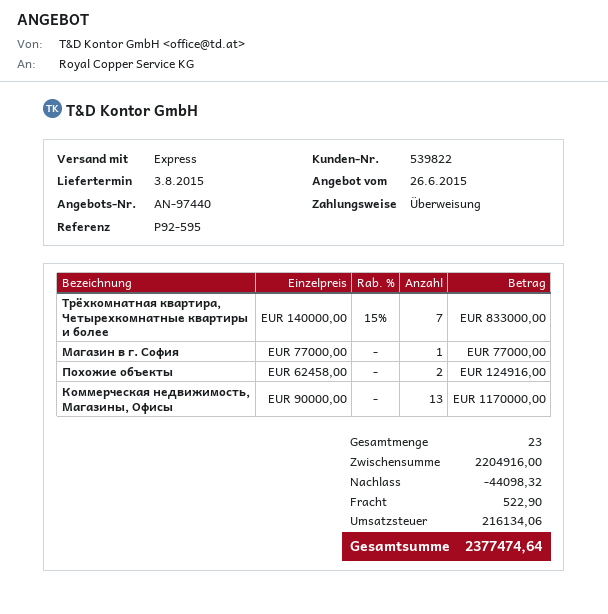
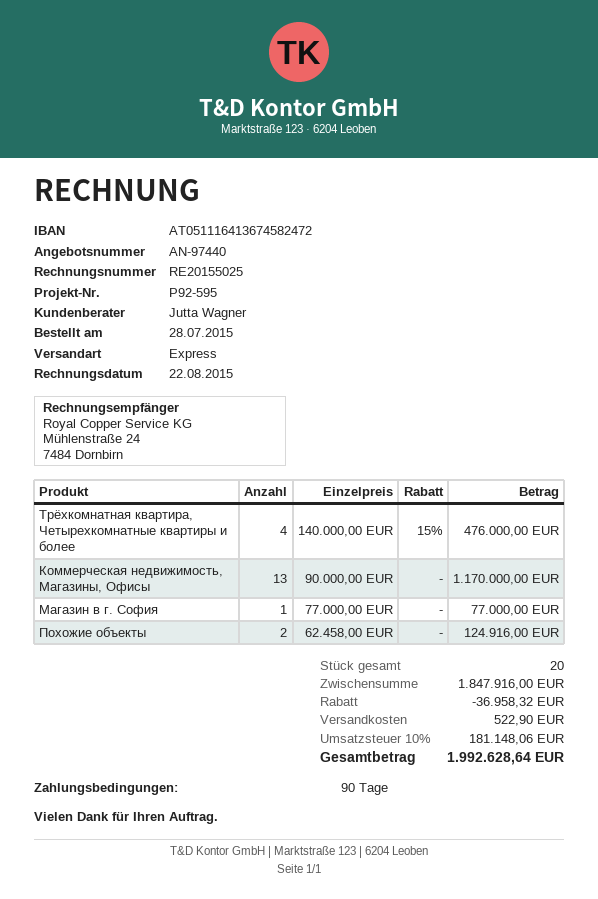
Трёхкомнатная квартира, Четырехкомнатные квартиры и более: 7 x 140000.00 - 15% = 833000.00 -> 4 x 140000.00 - 15% = 476000.00
total quantity: 23 -> 20
subtotal: 2204916.00 -> 1847916.00
discount: 44098.32 -> 36958.32
tax: 216134.06 -> 181148.06
total: 2377474.64 -> 1992628.64

